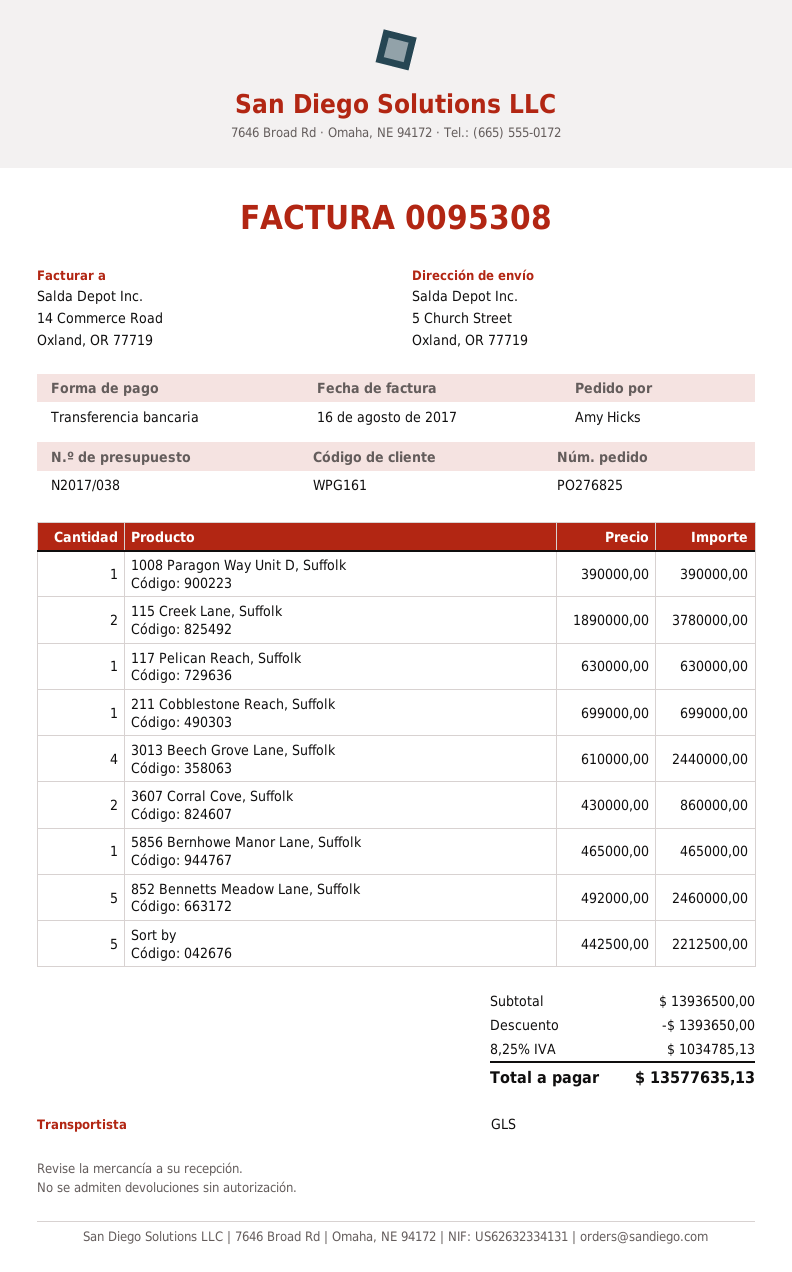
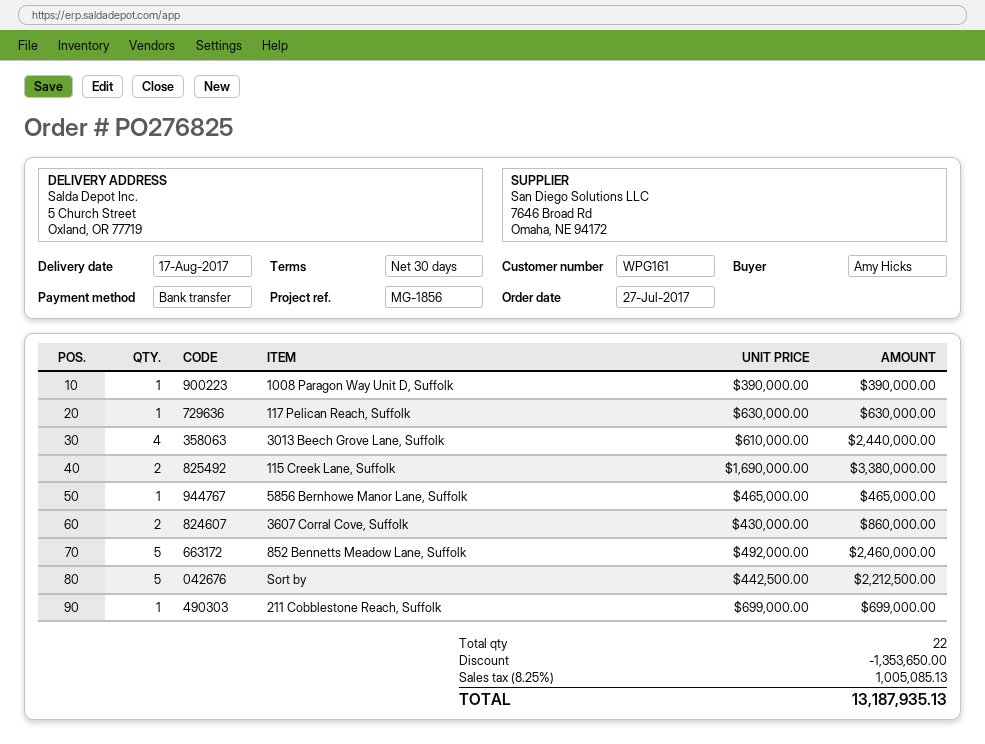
115 Creek Lane, Suffolk: 2 x 1890000.00 = 3780000.00 -> 2 x 1690000.00 = 3380000.00
discount: 1393650.00 -> 1353650.00
tax: 8.25% = 1034785.13 -> 8.25% = 1005085.13
total: 13577635.13 -> 13187935.13

